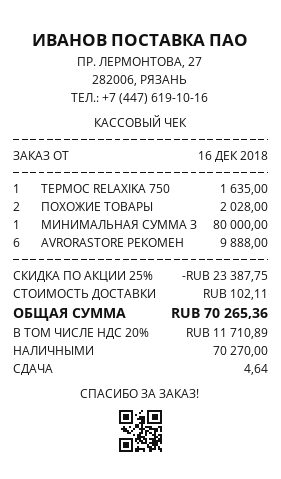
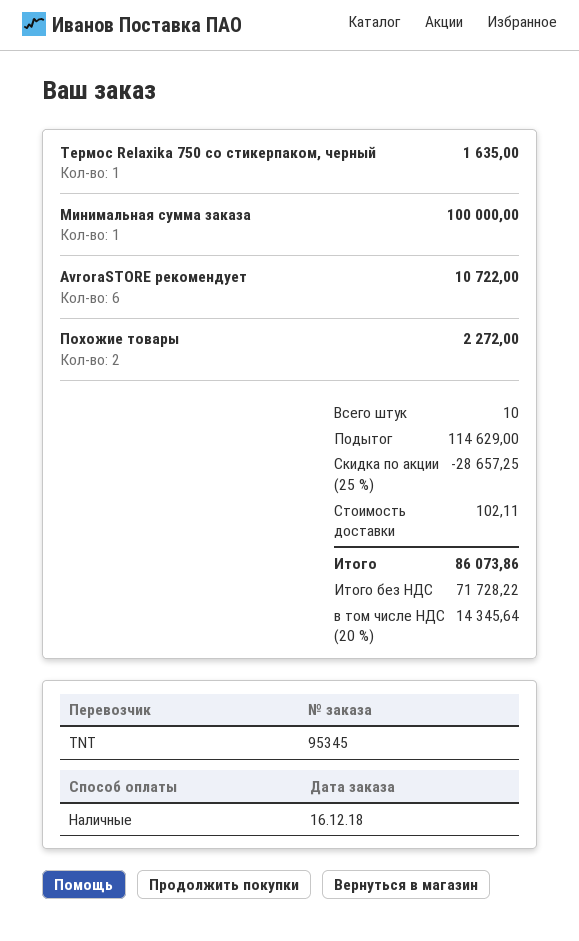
ПОХОЖИЕ ТОВАРЫ: 2 for 2028.00 -> 2 for 2272.00
МИНИМАЛЬНАЯ СУММА З: 1 for 80000.00 -> 1 for 100000.00
AVRORASTORE РЕКОМЕН: 6 for 9888.00 -> 6 for 10722.00
discount: 25% = 23387.75 -> 25% = 28657.25
tax: 20% = 11710.89 -> 20% = 14345.64
total: 70265.36 -> 86073.86

